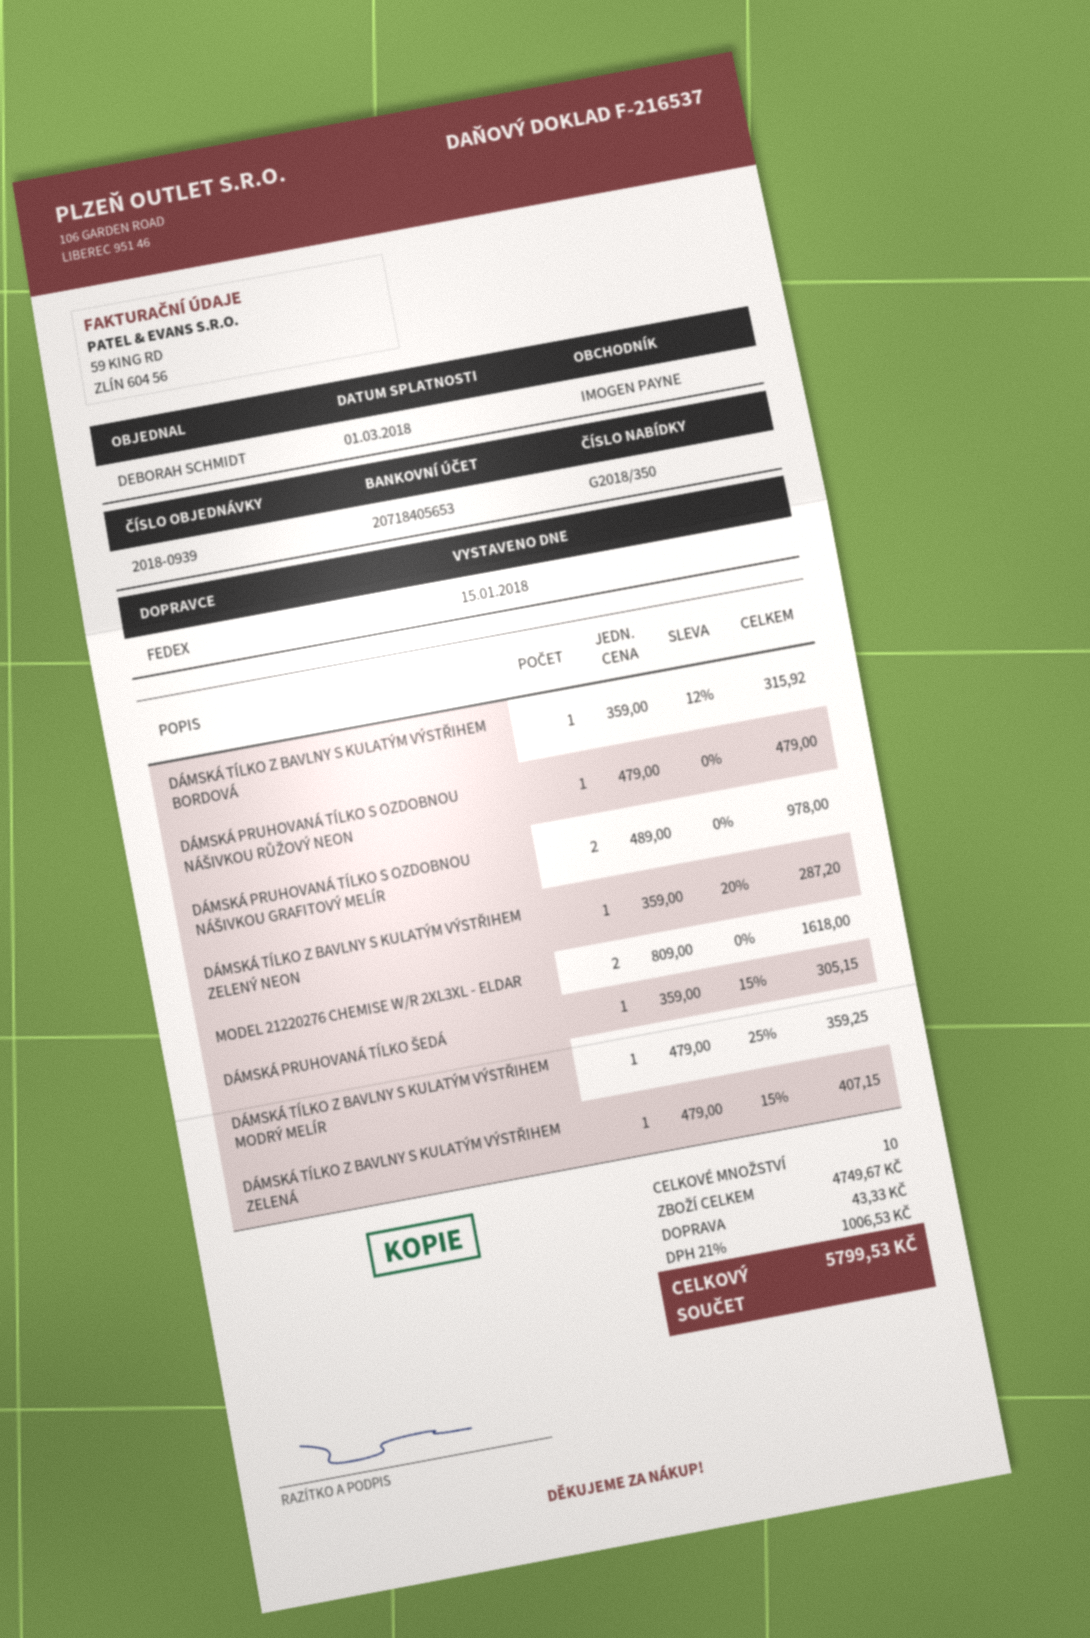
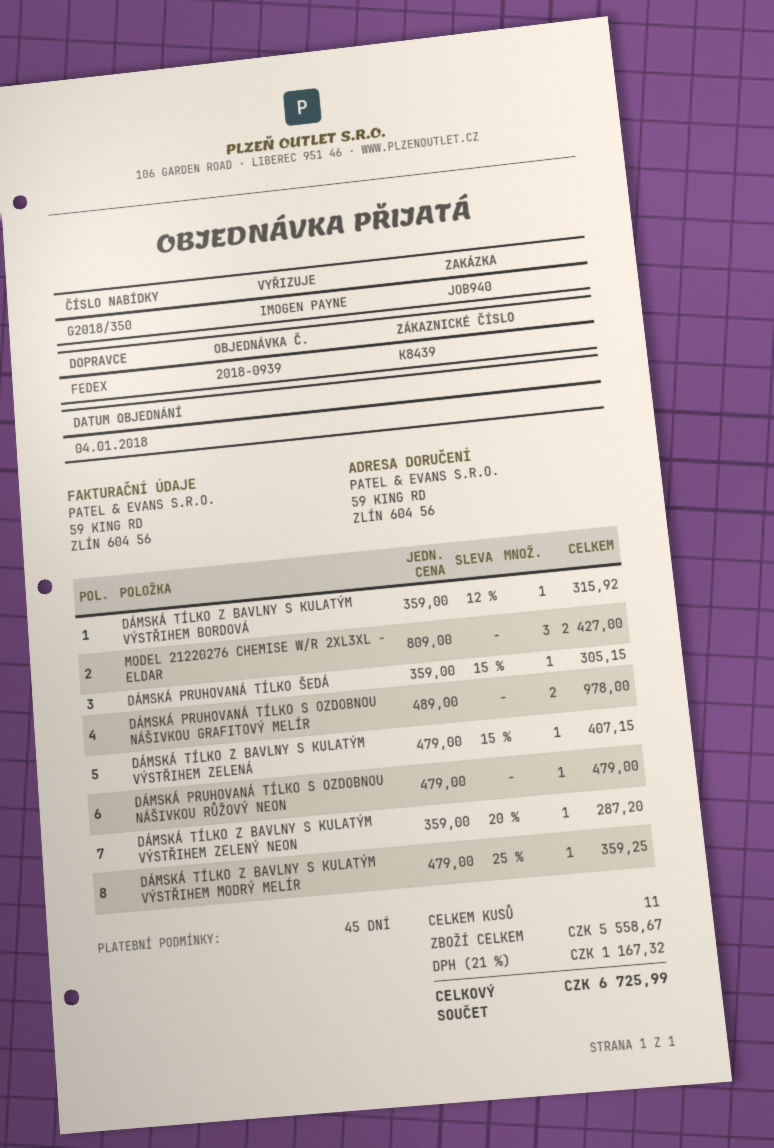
MODEL 21220276 CHEMISE W/R 2XL3XL - ELDAR: 2 x 809.00 = 1618.00 -> 3 x 809.00 = 2427.00
total quantity: 10 -> 11
subtotal: 4749.67 -> 5558.67
shipping: 43.33 -> none
tax: 21% = 1006.53 -> 21% = 1167.32
total: 5799.53 -> 6725.99

